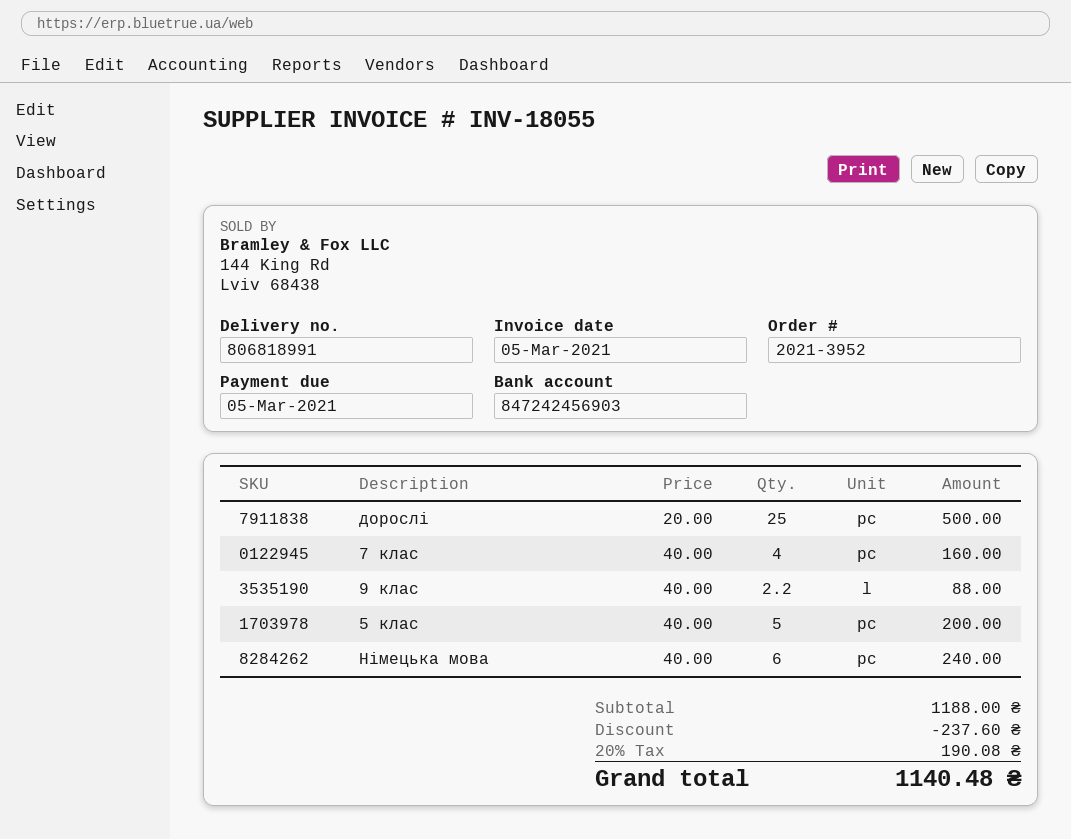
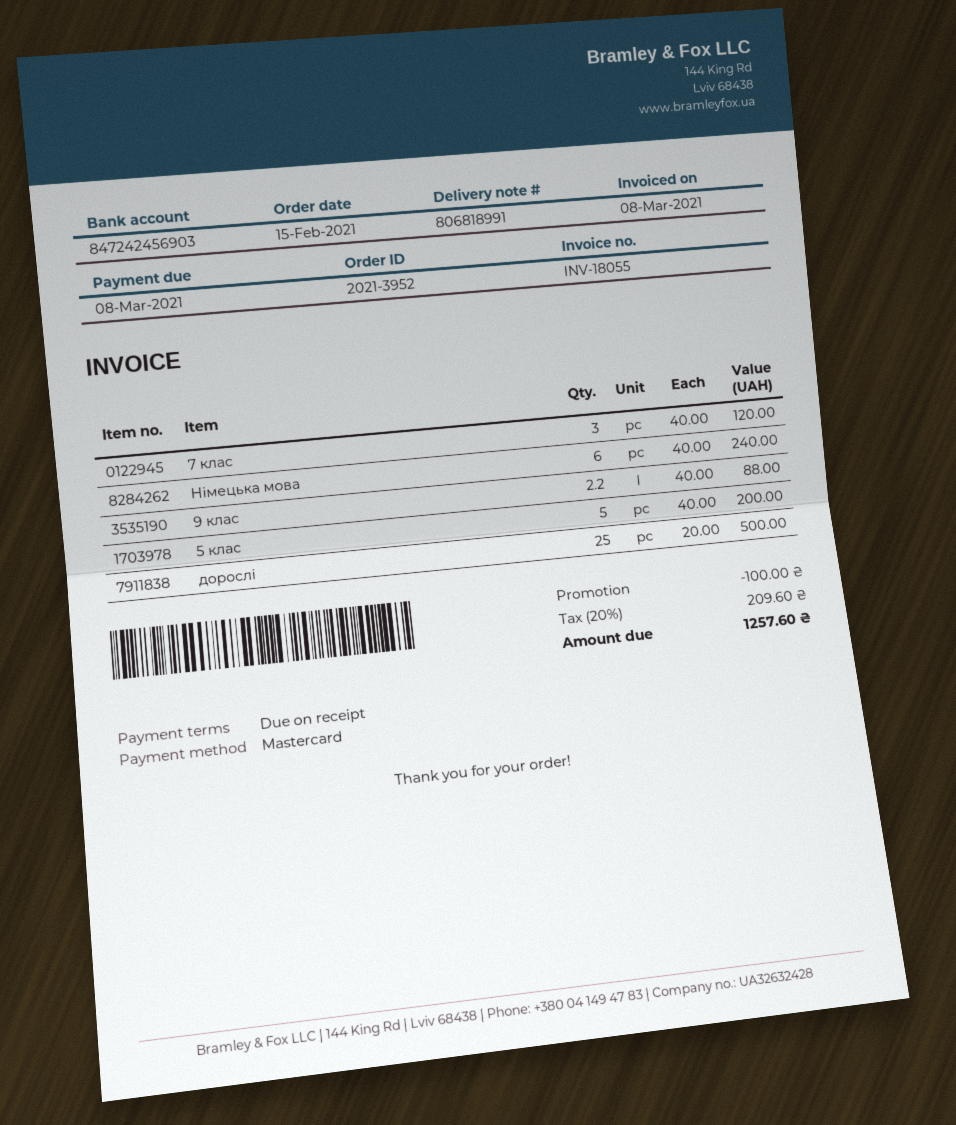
invoice date: 2021-03-05 -> 2021-03-08
due date: 2021-03-05 -> 2021-03-08
7 клас: 4 x 40.00 = 160.00 -> 3 x 40.00 = 120.00
discount: 237.60 -> 100.00
tax: 20% = 190.08 -> 20% = 209.60
total: 1140.48 -> 1257.60

